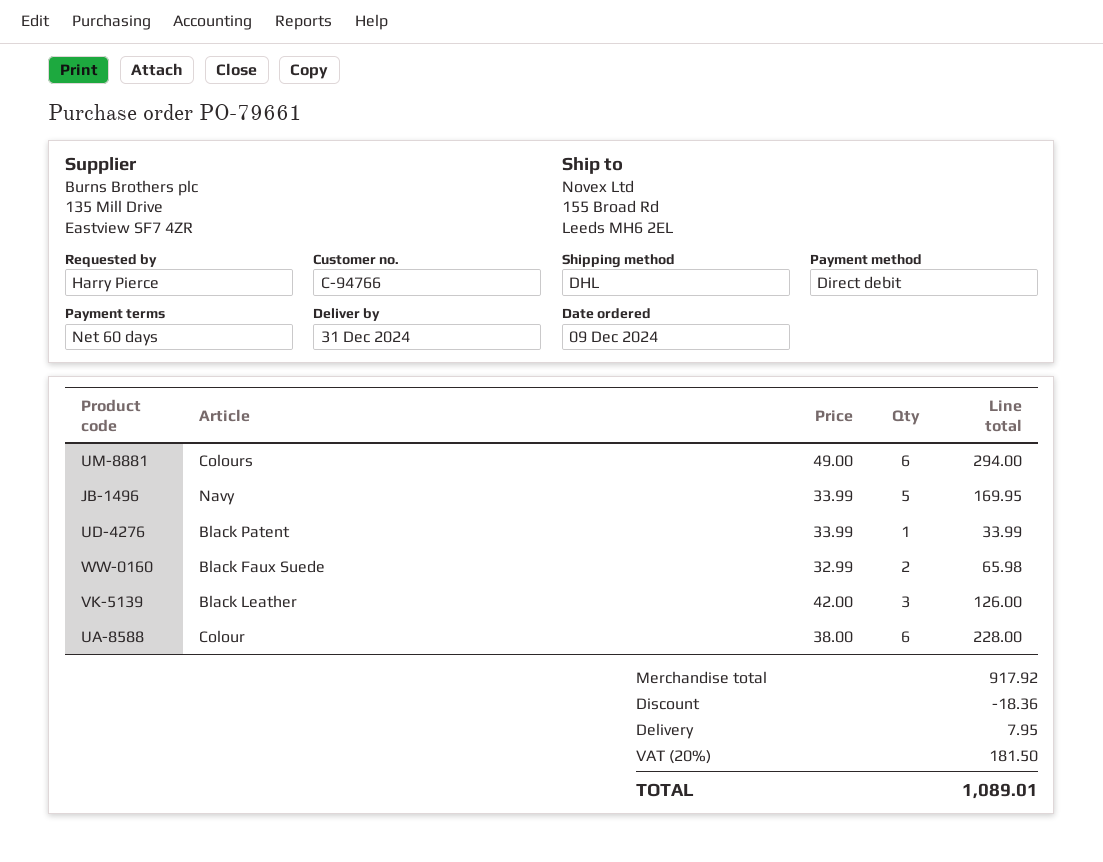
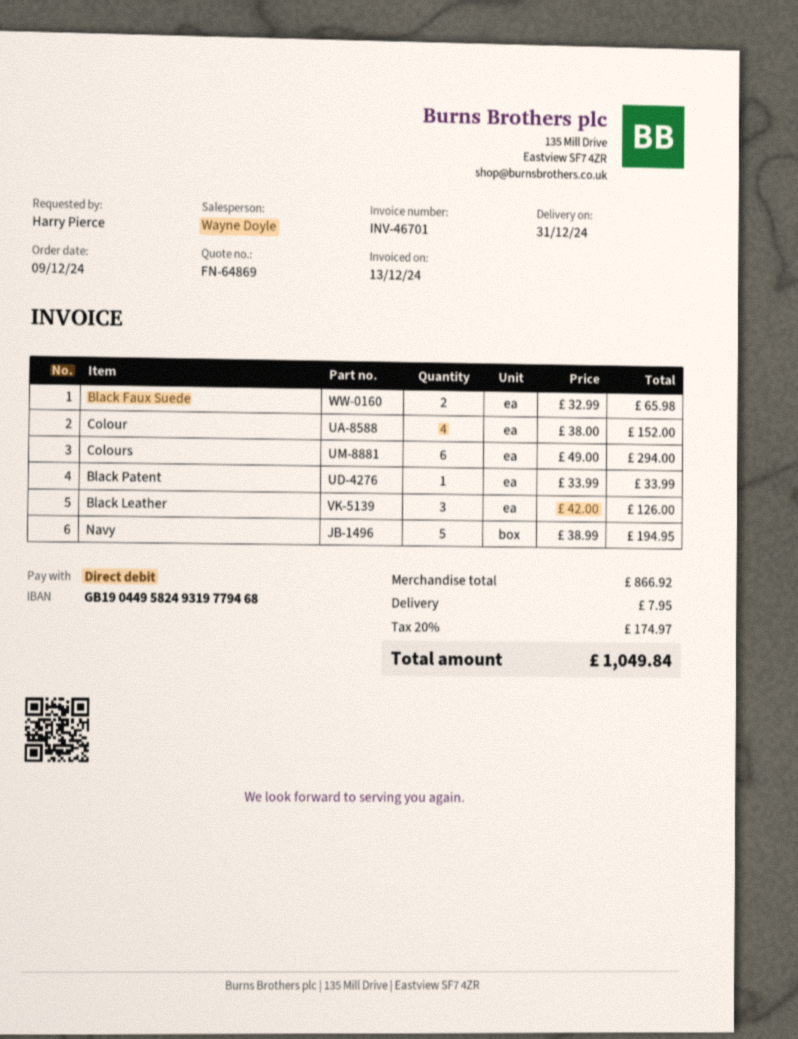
Navy: 5 x 33.99 = 169.95 -> 5 x 38.99 = 194.95
Colour: 6 x 38.00 = 228.00 -> 4 x 38.00 = 152.00
subtotal: 917.92 -> 866.92
discount: 18.36 -> none
tax: 20% = 181.50 -> 20% = 174.97
total: 1089.01 -> 1049.84

